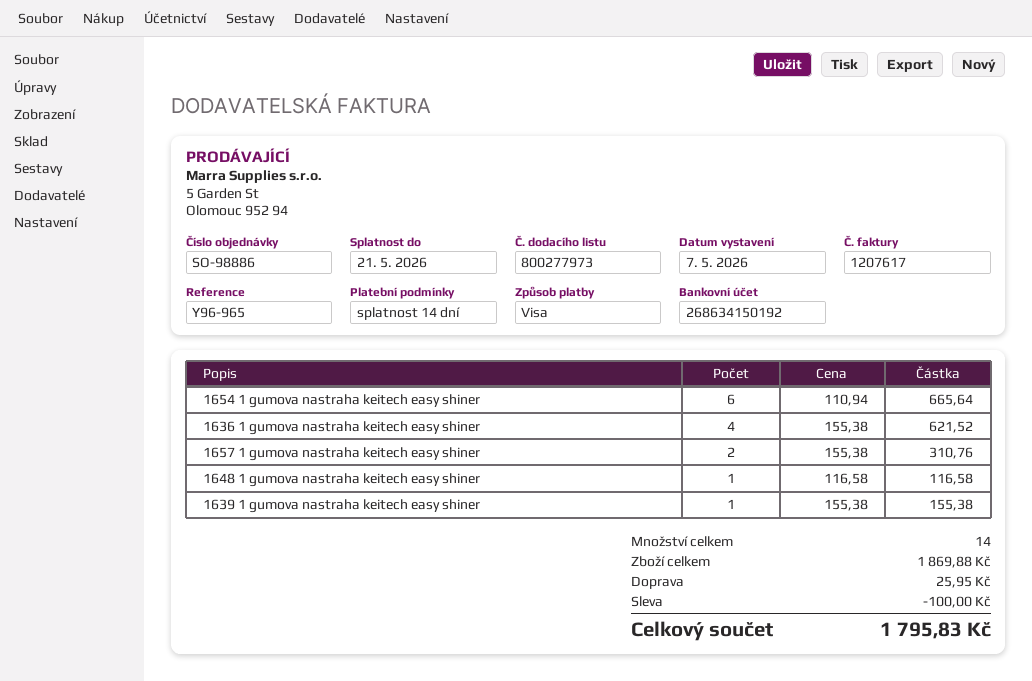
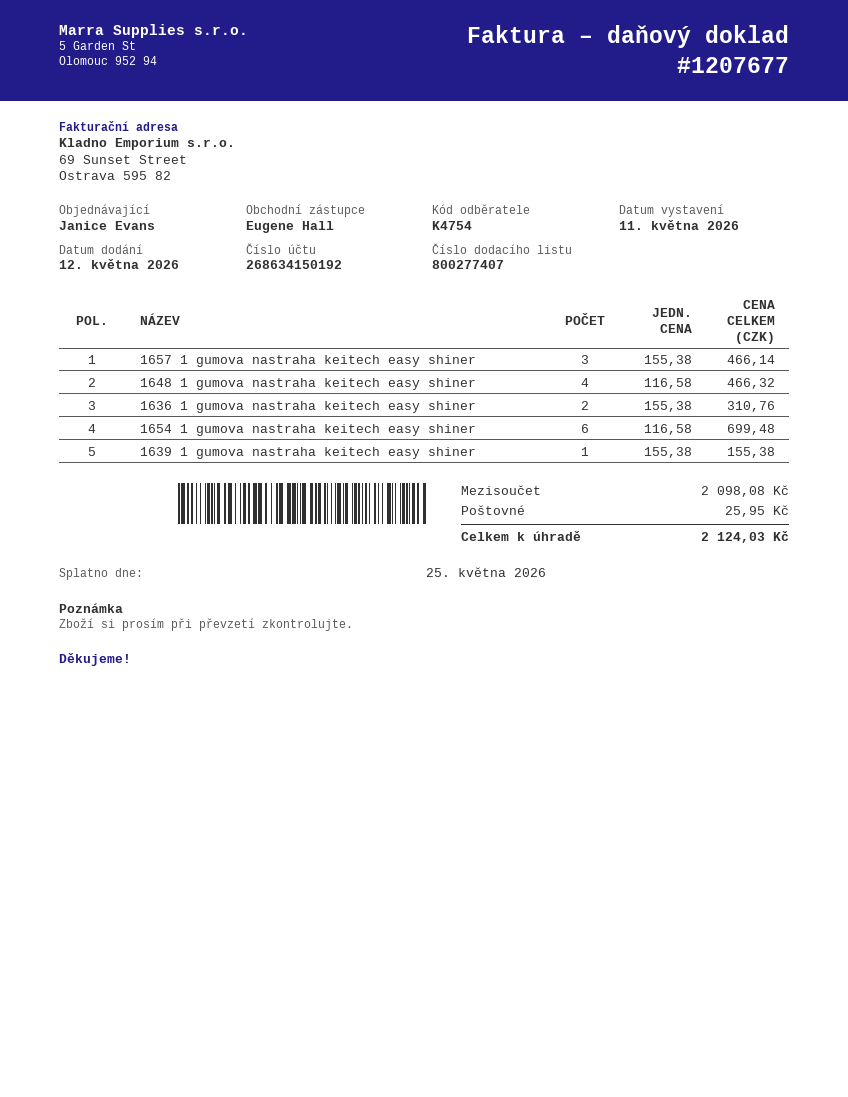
delivery note number: 800277973 -> 800277407
invoice number: 1207617 -> 1207677
invoice date: 2026-05-07 -> 2026-05-11
due date: 2026-05-21 -> 2026-05-25
1654 1 gumova nastraha keitech easy shiner: 6 x 110.94 = 665.64 -> 6 x 116.58 = 699.48
1636 1 gumova nastraha keitech easy shiner: 4 x 155.38 = 621.52 -> 2 x 155.38 = 310.76
1657 1 gumova nastraha keitech easy shiner: 2 x 155.38 = 310.76 -> 3 x 155.38 = 466.14
1648 1 gumova nastraha keitech easy shiner: 1 x 116.58 = 116.58 -> 4 x 116.58 = 466.32
subtotal: 1869.88 -> 2098.08
discount: 100.00 -> none
total: 1795.83 -> 2124.03

